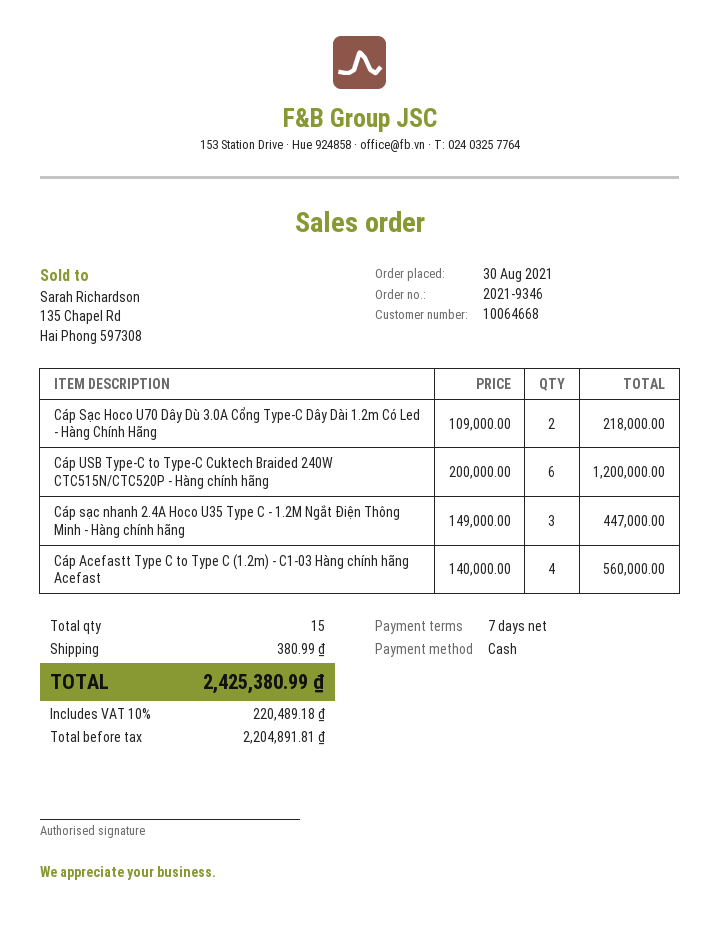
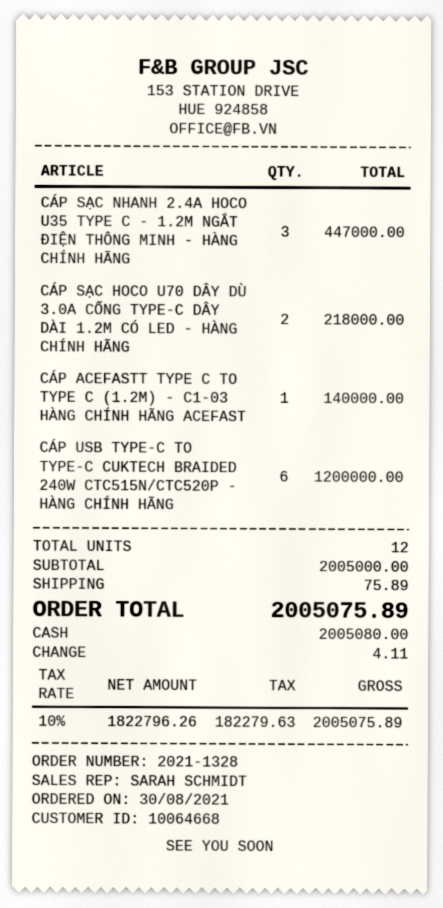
order number: 2021-9346 -> 2021-1328
Cáp Acefastt Type C to Type C (1.2m) - C1-03 Hàng chính hãng Acefast: 4 for 560000.00 -> 1 for 140000.00
total quantity: 15 -> 12
shipping: 380.99 -> 75.89
net: 2204891.81 -> 1822796.26
tax: 10% = 220489.18 -> 10% = 182279.63
total: 2425380.99 -> 2005075.89

